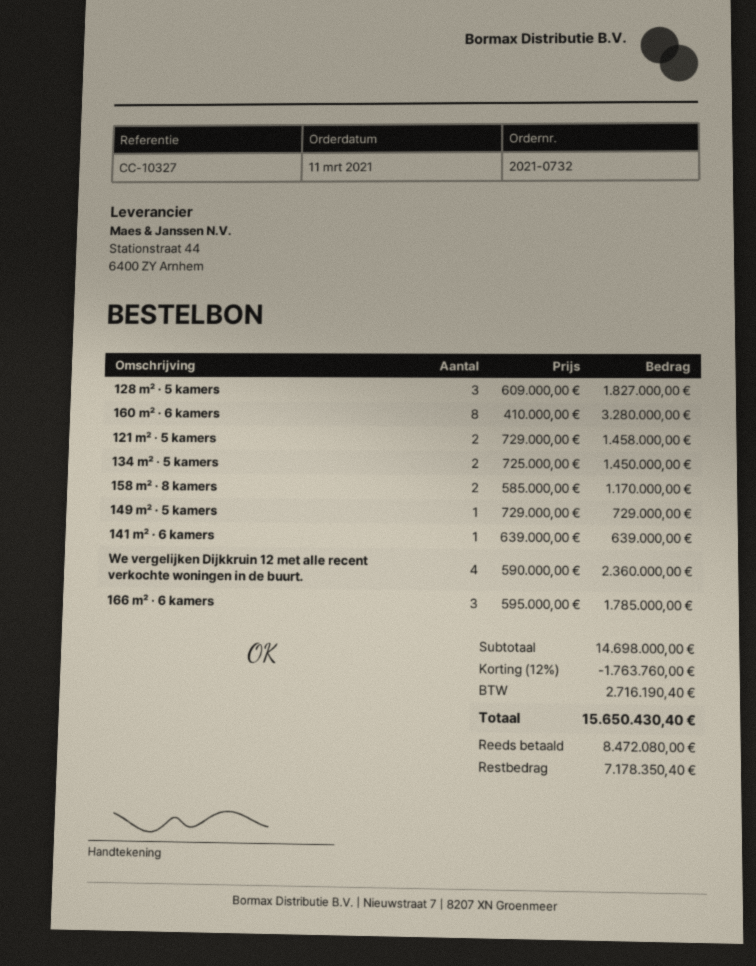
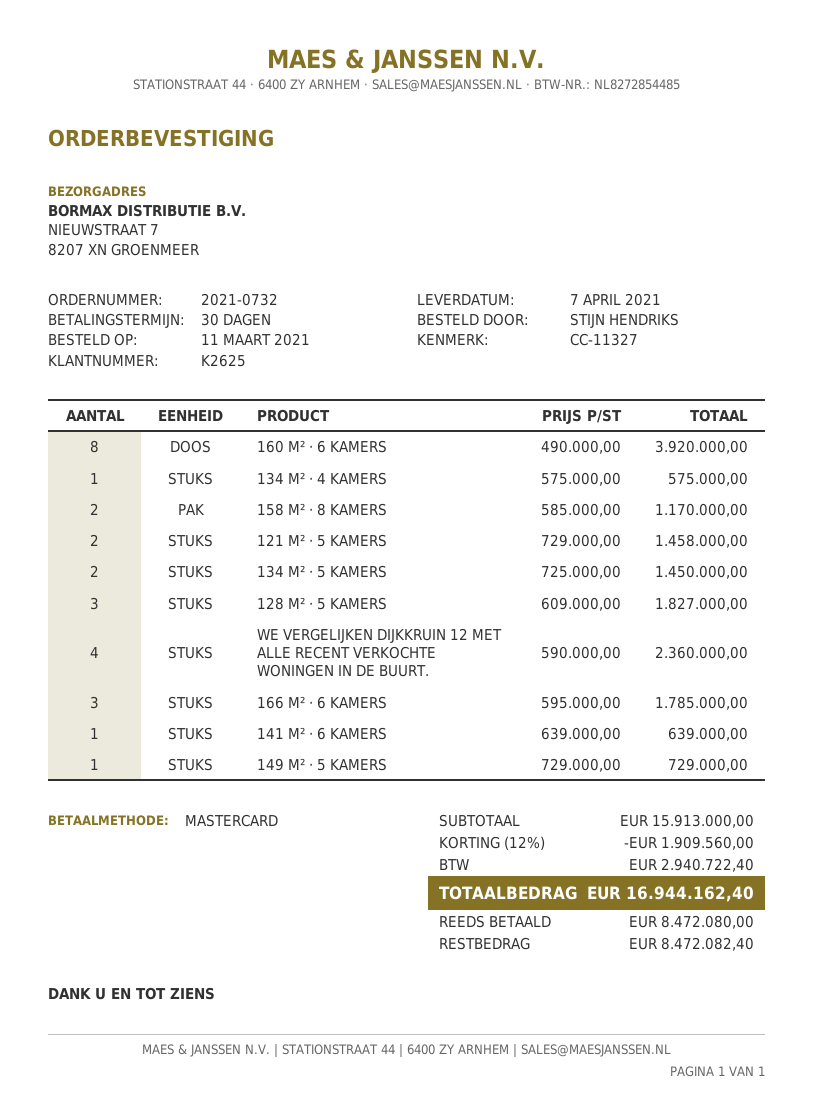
reference: CC-10327 -> CC-11327
160 m² · 6 kamers: 8 x 410000.00 = 3280000.00 -> 8 x 490000.00 = 3920000.00
134 M² · 4 KAMERS: none -> 1 x 575000.00 = 575000.00
subtotal: 14698000.00 -> 15913000.00
discount: 12% = 1763760.00 -> 12% = 1909560.00
tax: 2716190.40 -> 2940722.40
total: 15650430.40 -> 16944162.40
balance: 7178350.40 -> 8472082.40

